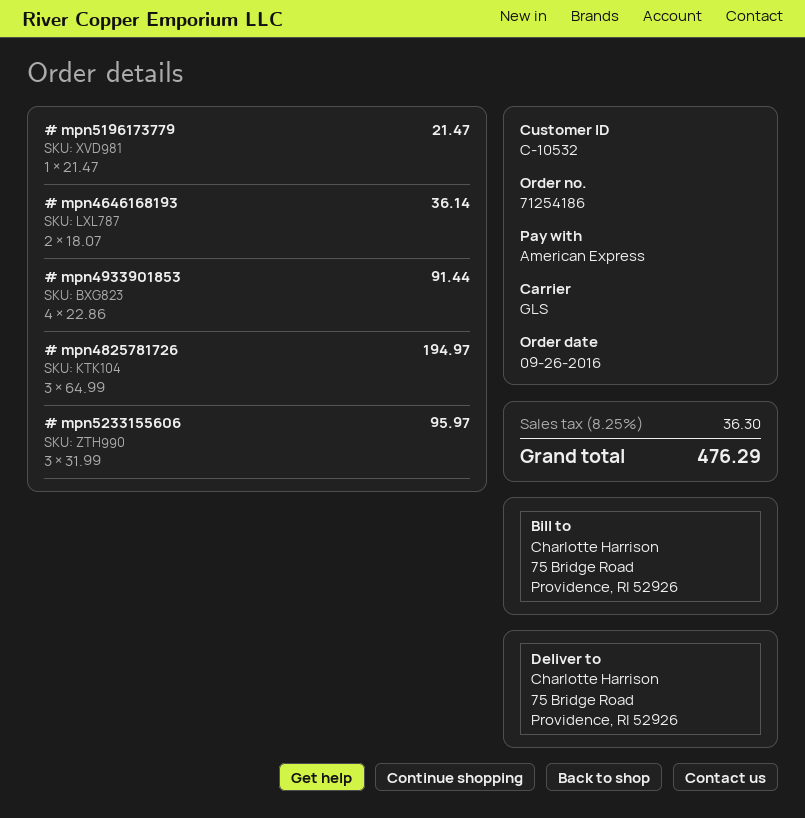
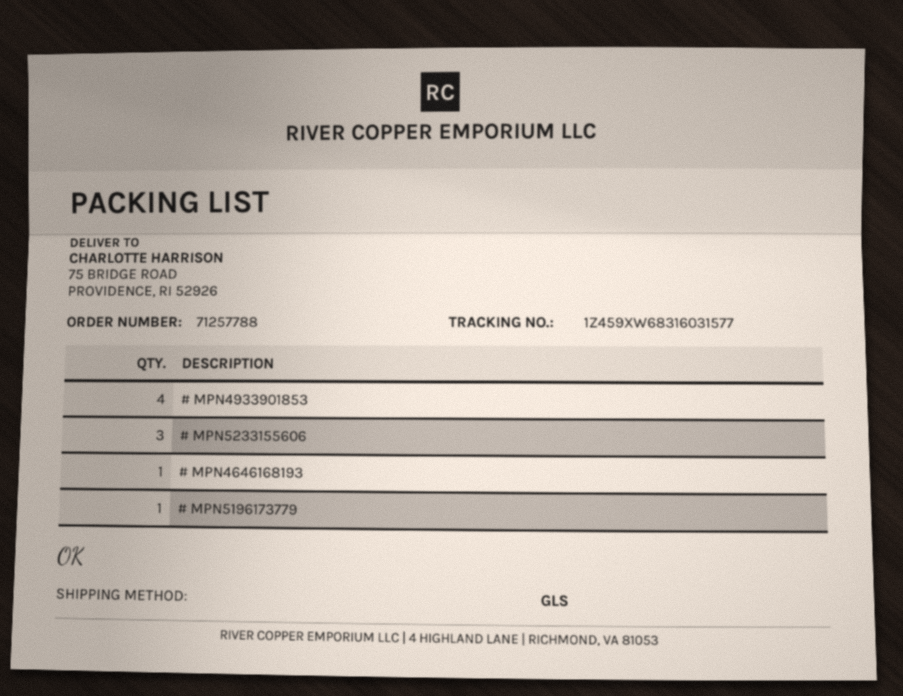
order number: 71254186 -> 71257788
# mpn4646168193: 2 -> 1
# mpn4825781726: 3 -> none

